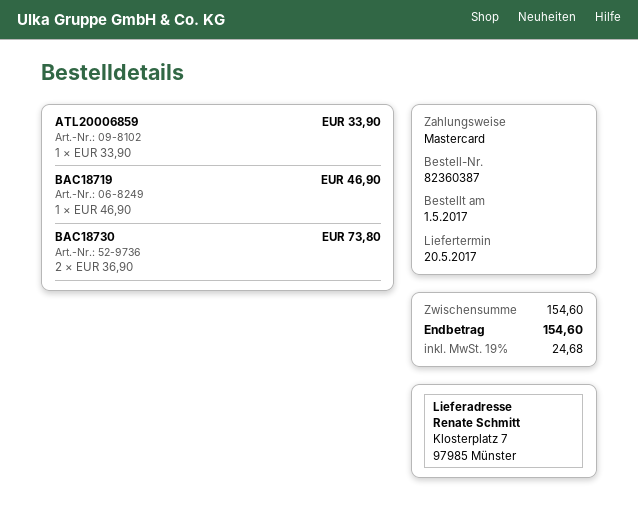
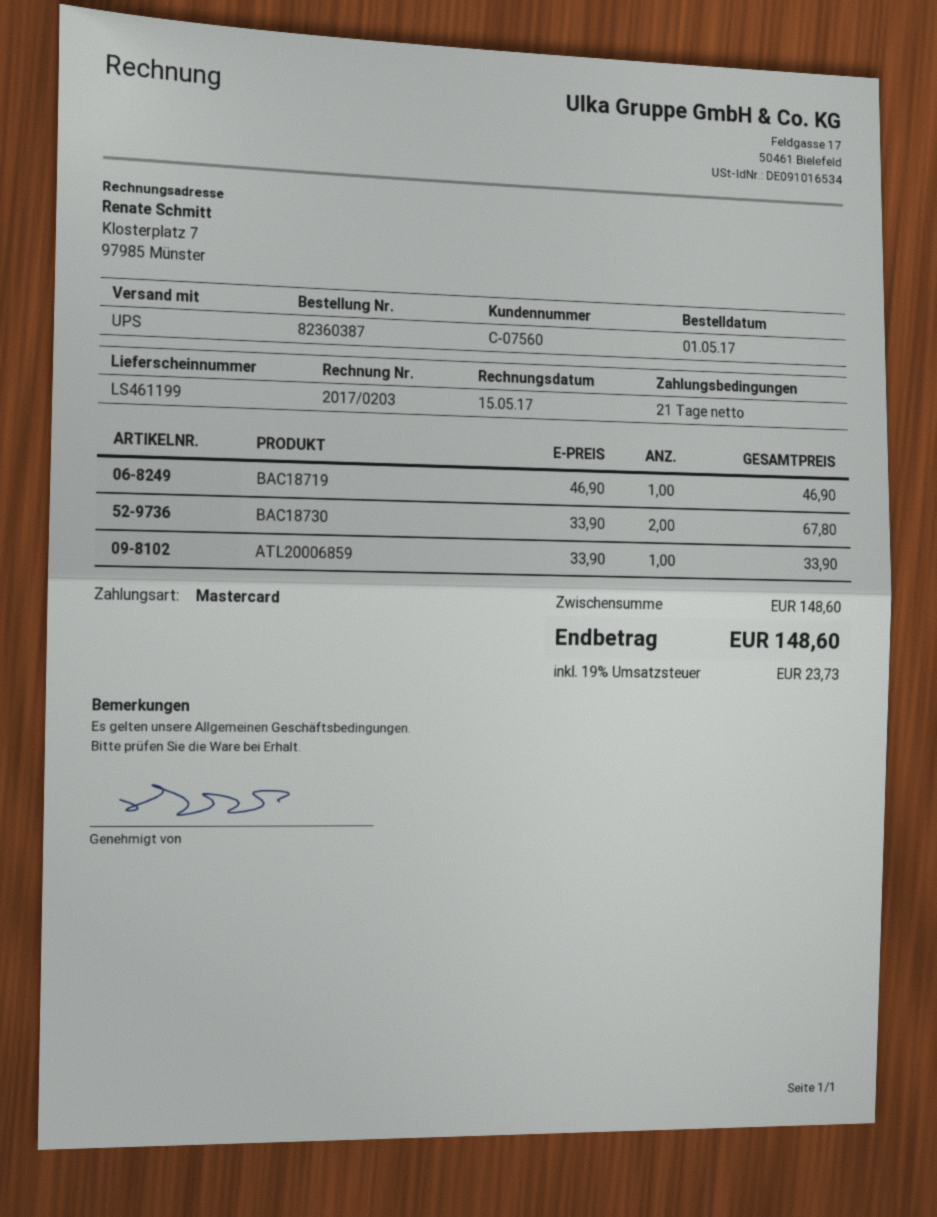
BAC18730: 2 x 36.90 = 73.80 -> 2 x 33.90 = 67.80
subtotal: 154.60 -> 148.60
tax: 19% = 24.68 -> 19% = 23.73
total: 154.60 -> 148.60

